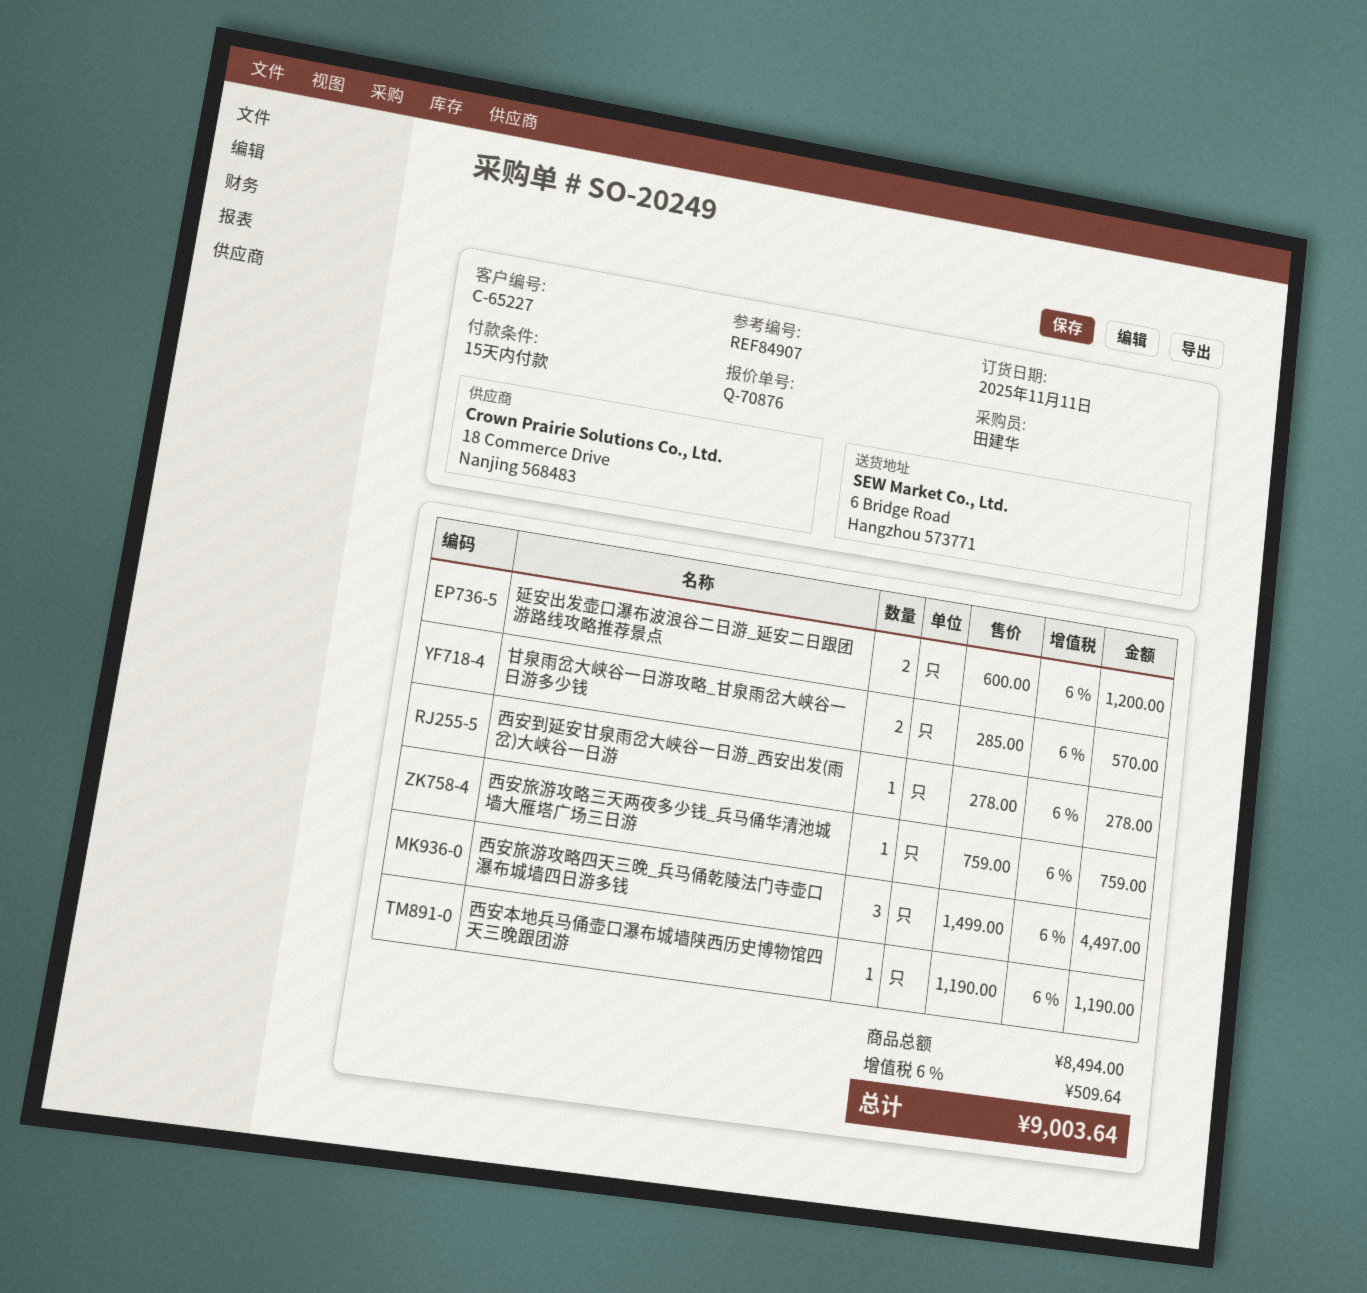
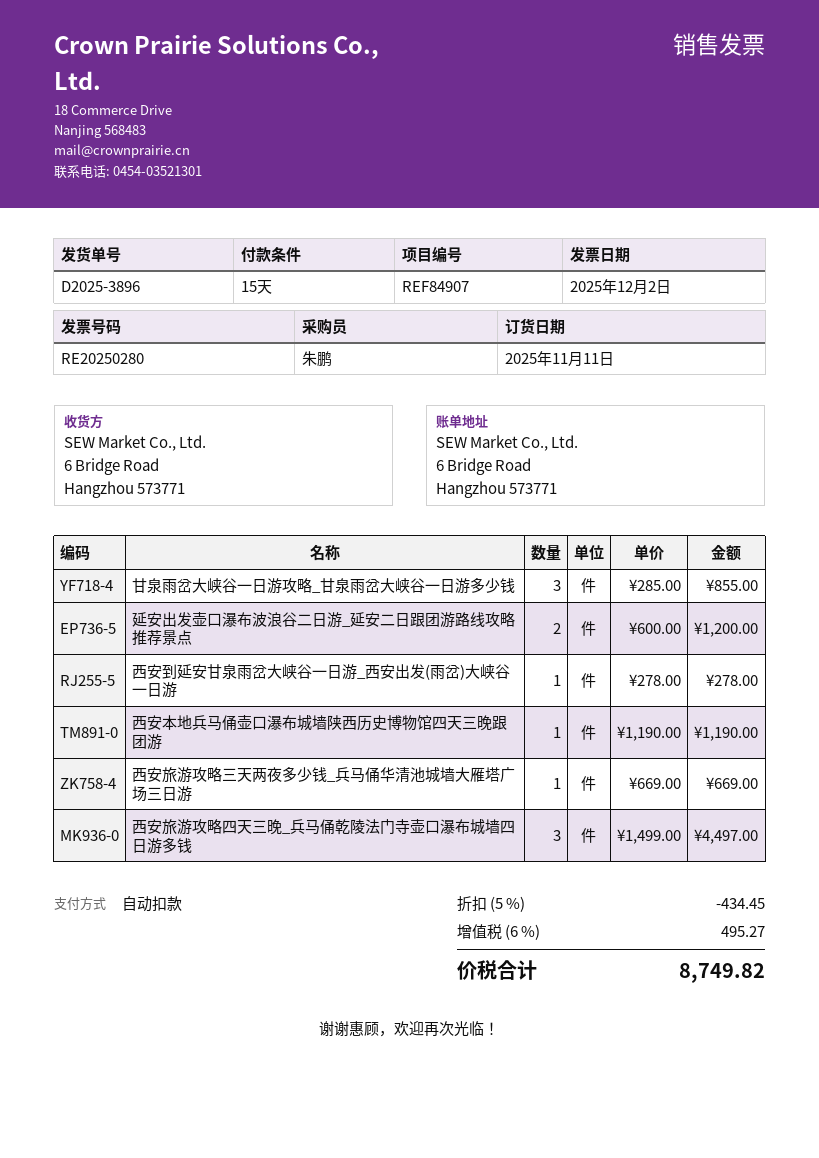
ordered by: 田建华 -> 朱鹏
甘泉雨岔大峡谷一日游攻略_甘泉雨岔大峡谷一日游多少钱: 2 x 285.00 = 570.00 -> 3 x 285.00 = 855.00
西安旅游攻略三天两夜多少钱_兵马俑华清池城墙大雁塔广场三日游: 1 x 759.00 = 759.00 -> 1 x 669.00 = 669.00
discount: none -> 5% = 434.45
tax: 6% = 509.64 -> 6% = 495.27
total: 9003.64 -> 8749.82

